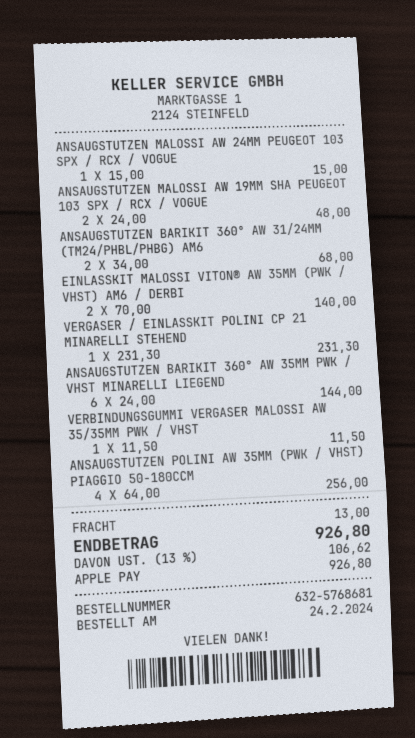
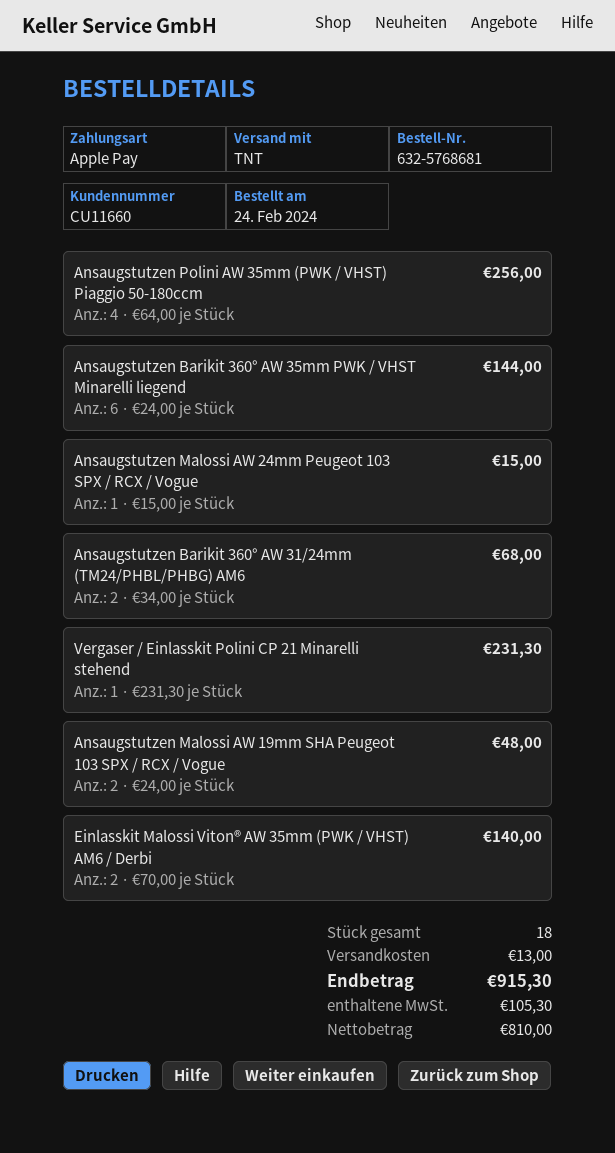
VERBINDUNGSGUMMI VERGASER MALOSSI AW 35/35MM PWK / VHST: 1 x 11.50 = 11.50 -> none
tax: 106.62 -> 105.30
total: 926.80 -> 915.30

